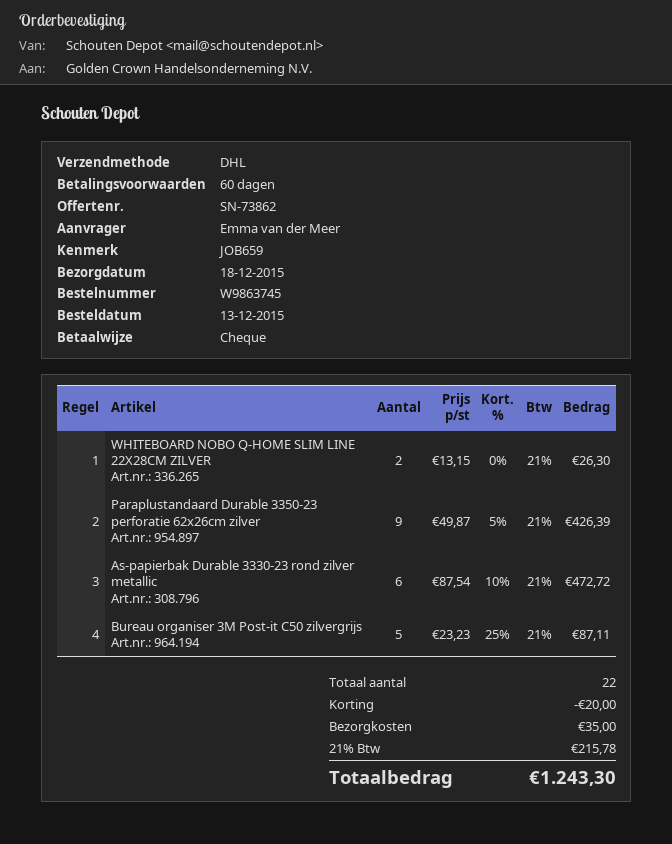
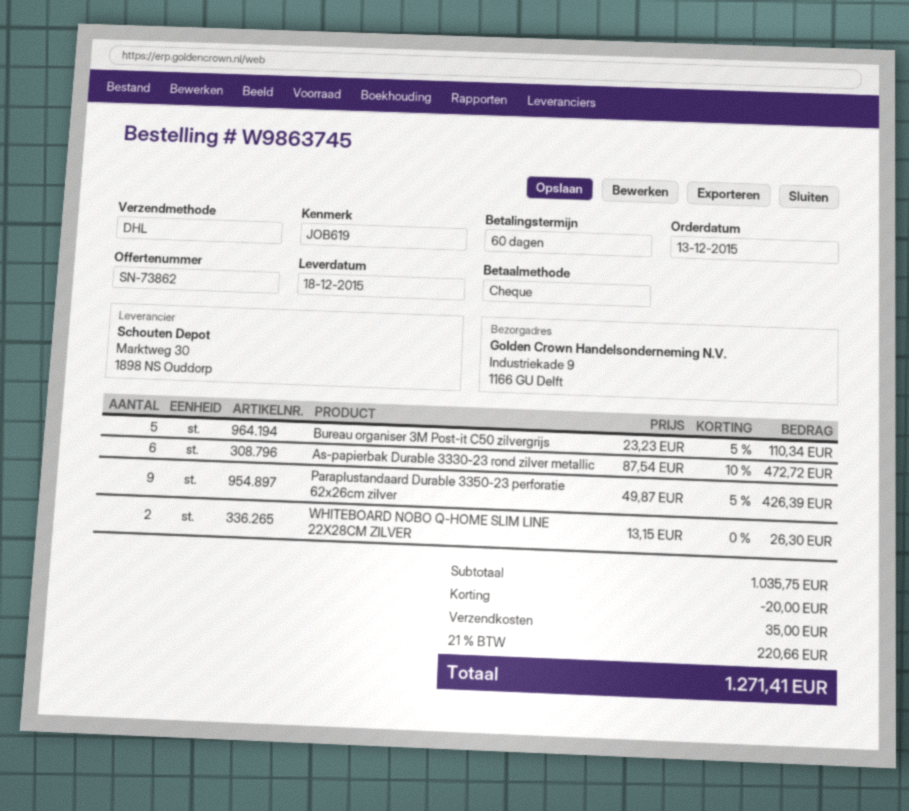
reference: JOB659 -> JOB619
Bureau organiser 3M Post-it C50 zilvergrijs: 5 x 23.23 - 25% = 87.11 -> 5 x 23.23 - 5% = 110.34
tax: 21% = 215.78 -> 21% = 220.66
total: 1243.30 -> 1271.41

